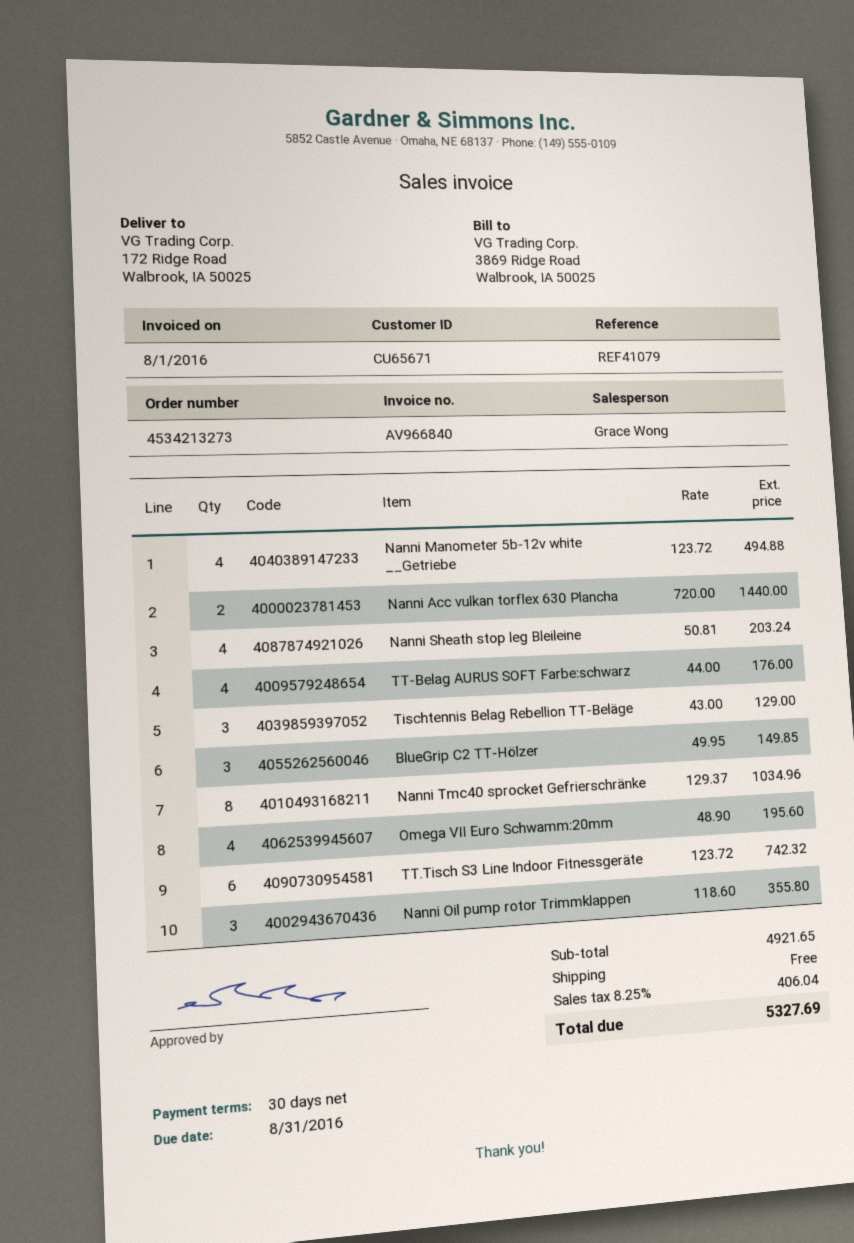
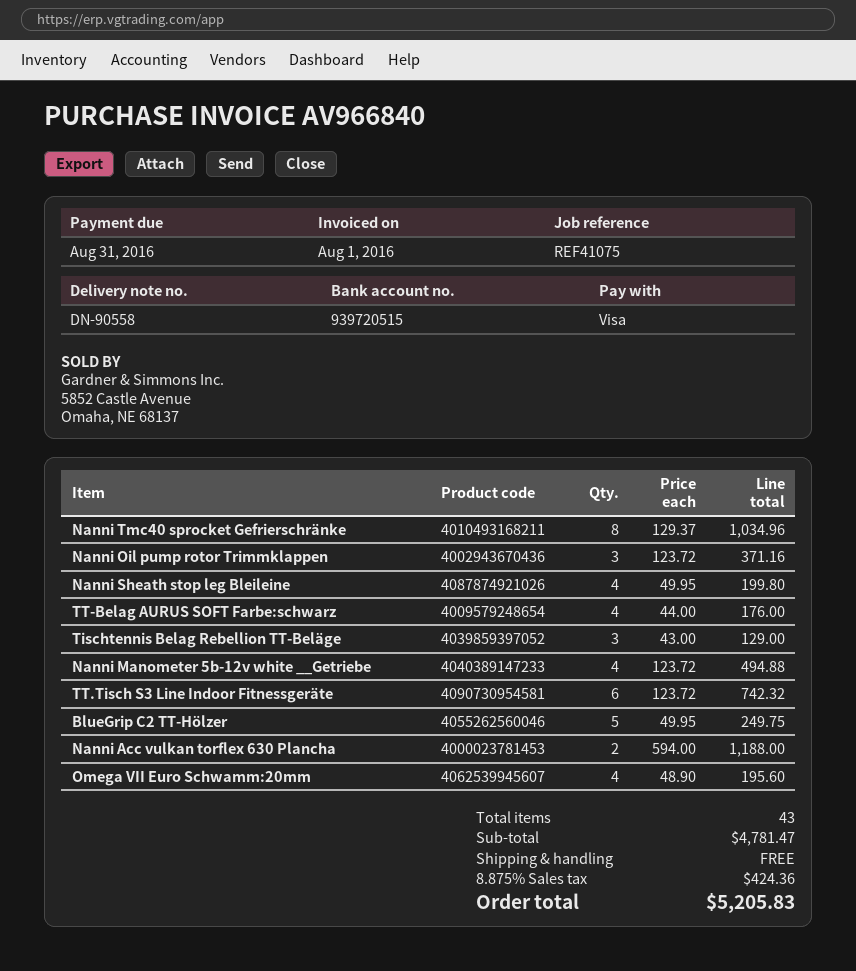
reference: REF41079 -> REF41075
Nanni Acc vulkan torflex 630 Plancha: 2 x 720.00 = 1440.00 -> 2 x 594.00 = 1188.00
Nanni Sheath stop leg Bleileine: 4 x 50.81 = 203.24 -> 4 x 49.95 = 199.80
BlueGrip C2 TT-Hölzer: 3 x 49.95 = 149.85 -> 5 x 49.95 = 249.75
Nanni Oil pump rotor Trimmklappen: 3 x 118.60 = 355.80 -> 3 x 123.72 = 371.16
subtotal: 4921.65 -> 4781.47
tax: 8.25% = 406.04 -> 8.875% = 424.36
total: 5327.69 -> 5205.83

